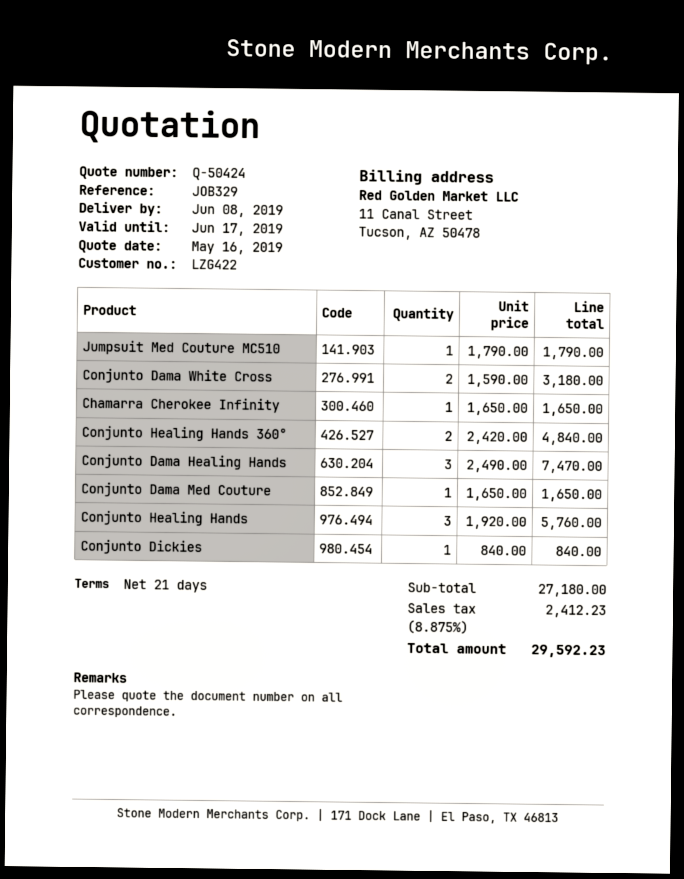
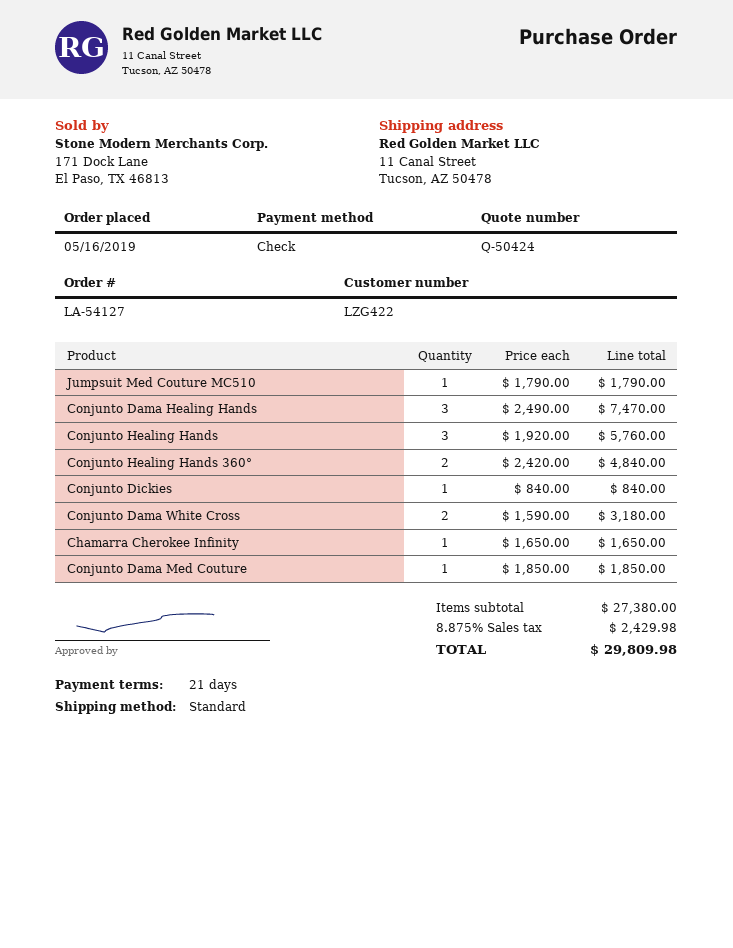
Conjunto Dama Med Couture: 1 x 1650.00 = 1650.00 -> 1 x 1850.00 = 1850.00
subtotal: 27180.00 -> 27380.00
tax: 8.875% = 2412.23 -> 8.875% = 2429.98
total: 29592.23 -> 29809.98

